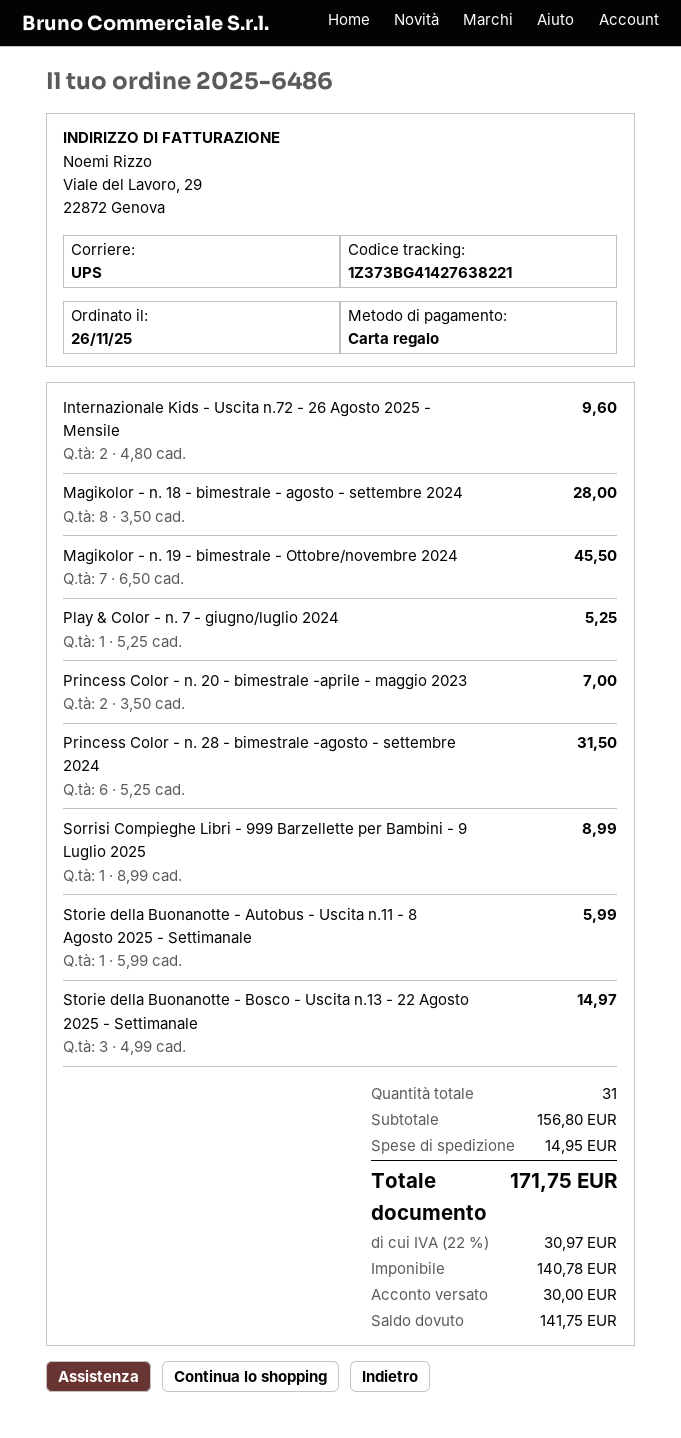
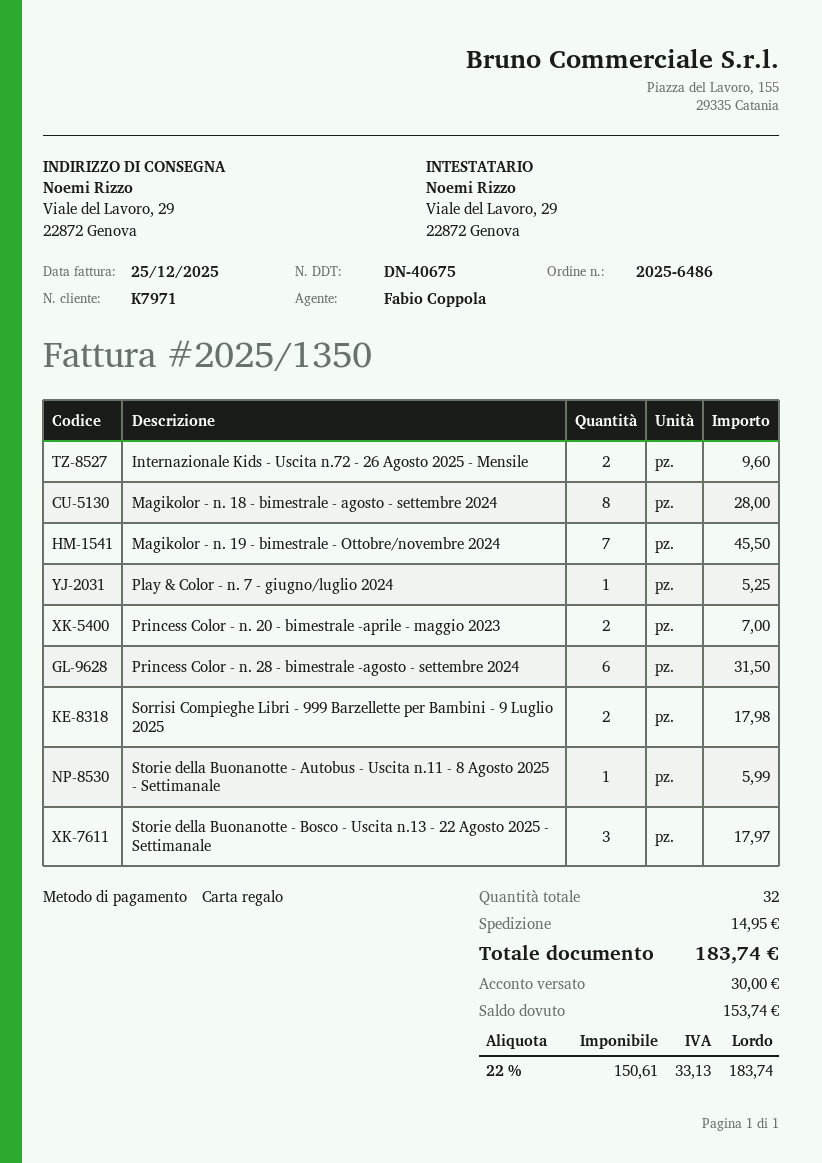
Sorrisi Compieghe Libri - 999 Barzellette per Bambini - 9 Luglio 2025: 1 for 8.99 -> 2 for 17.98
Storie della Buonanotte - Bosco - Uscita n.13 - 22 Agosto 2025 - Settimanale: 3 for 14.97 -> 3 for 17.97
total quantity: 31 -> 32
net: 140.78 -> 150.61
tax: 22% = 30.97 -> 22% = 33.13
total: 171.75 -> 183.74
balance: 141.75 -> 153.74

